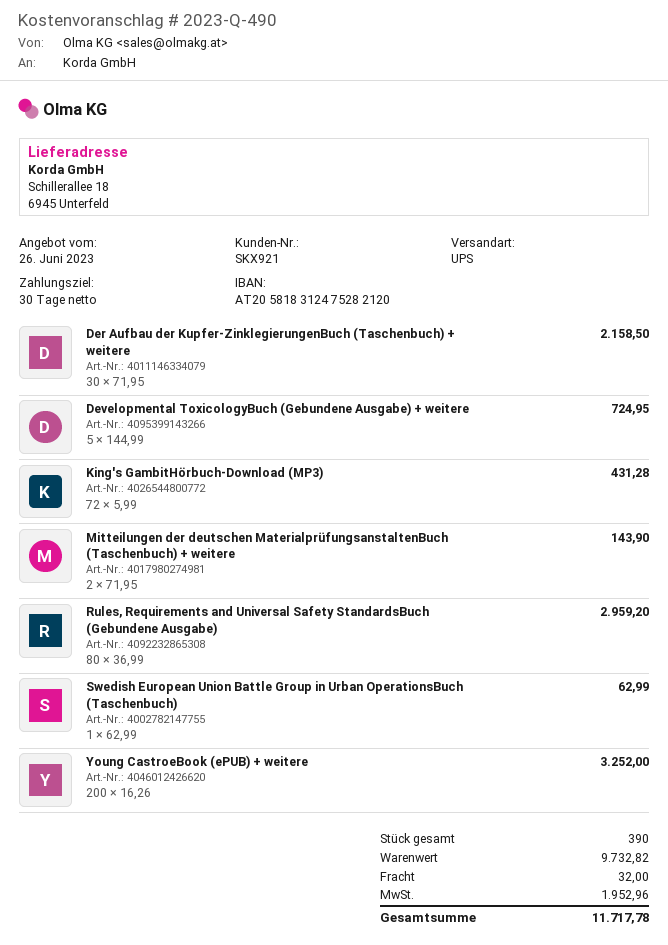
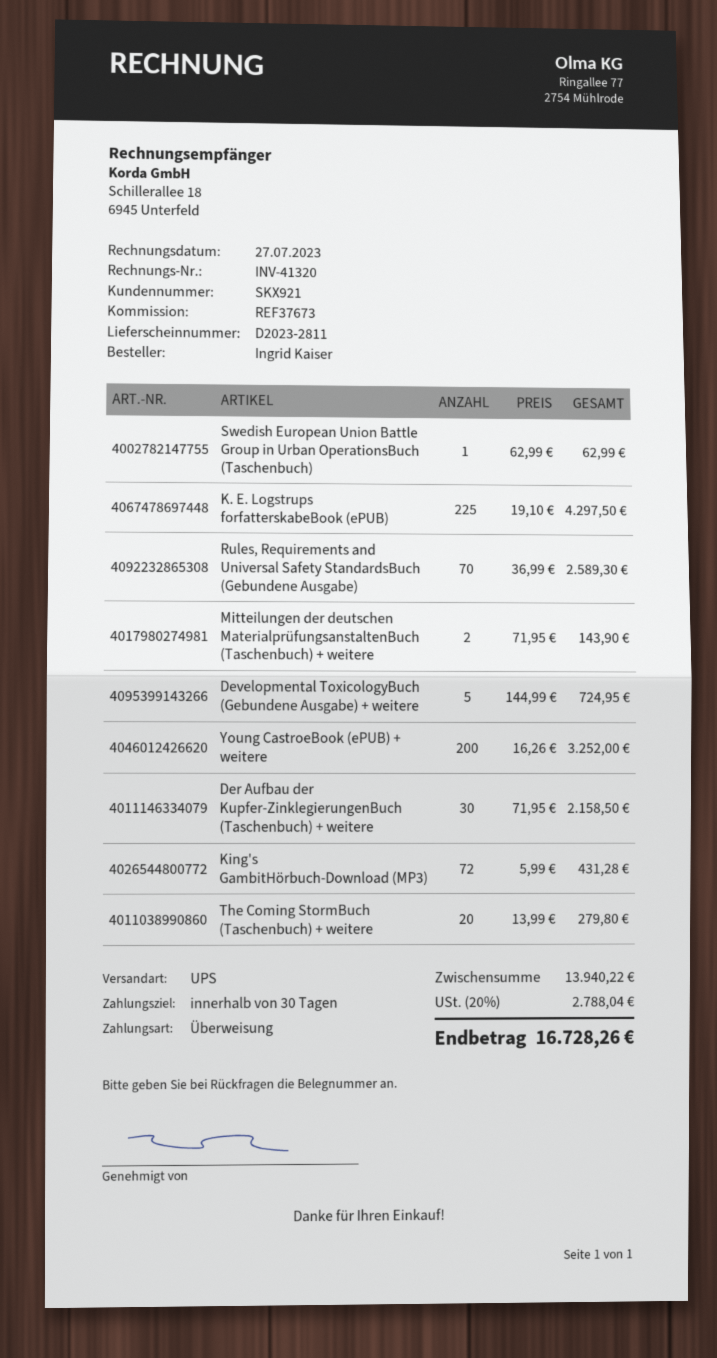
Rules, Requirements and Universal Safety StandardsBuch (Gebundene Ausgabe): 80 x 36.99 = 2959.20 -> 70 x 36.99 = 2589.30
K. E. Logstrups forfatterskabeBook (ePUB): none -> 225 x 19.10 = 4297.50
The Coming StormBuch (Taschenbuch) + weitere: none -> 20 x 13.99 = 279.80
subtotal: 9732.82 -> 13940.22
shipping: 32.00 -> none
tax: 1952.96 -> 2788.04
total: 11717.78 -> 16728.26

